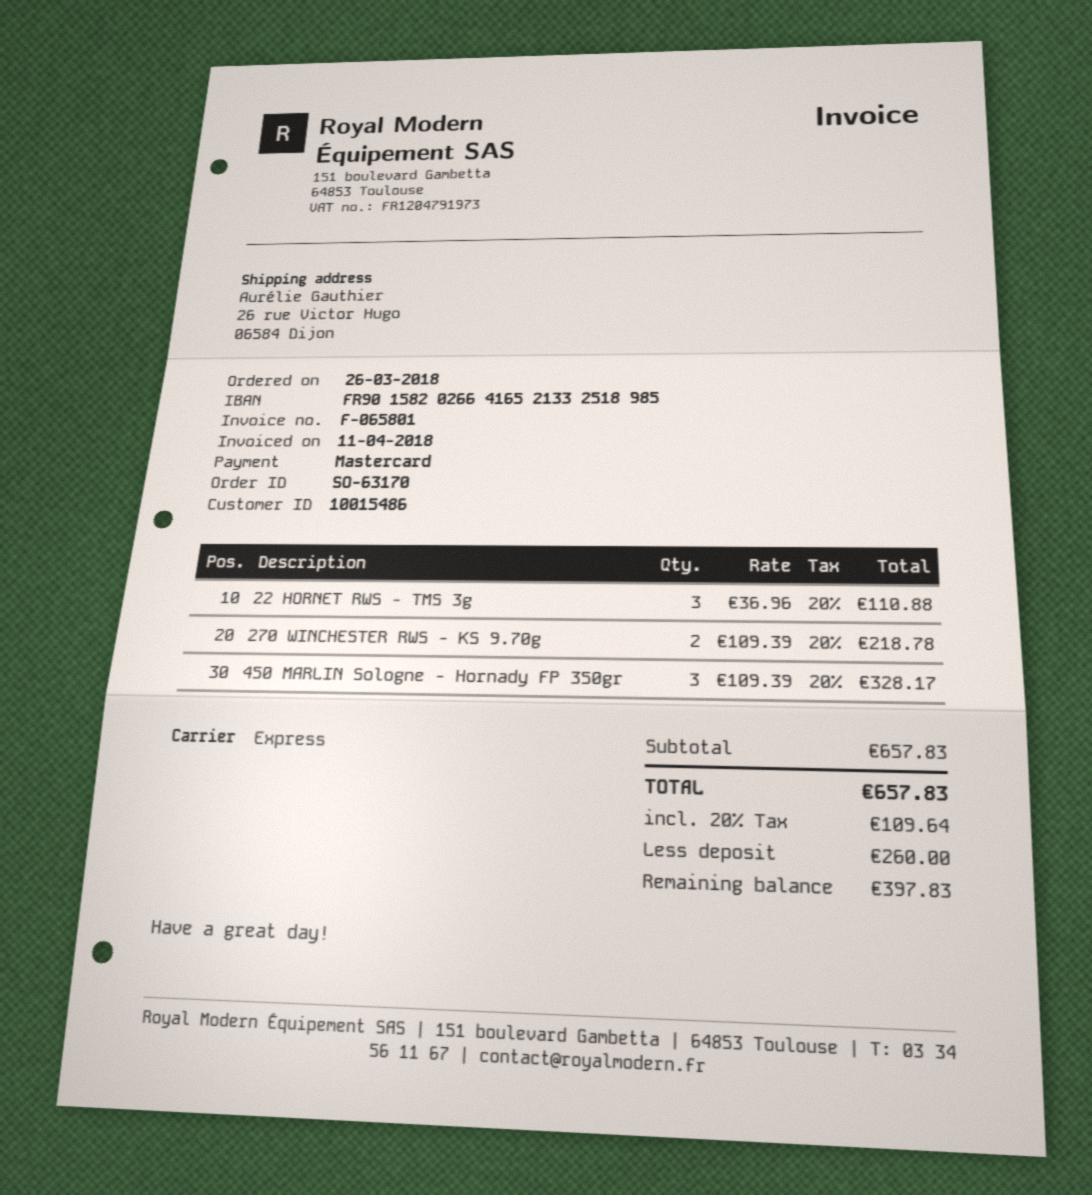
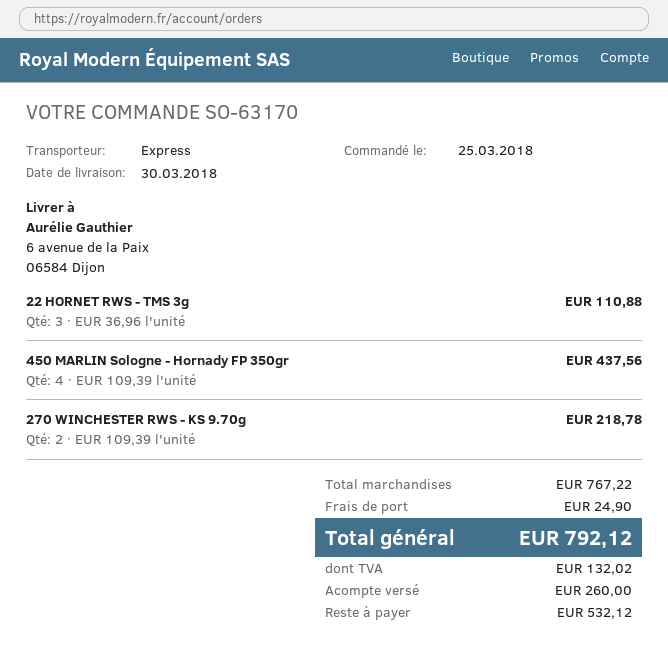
order date: 2018-03-26 -> 2018-03-25
ship to: 26 rue Victor Hugo, 06584 Dijon -> 6 avenue de la Paix, 06584 Dijon
450 MARLIN Sologne - Hornady FP 350gr: 3 x 109.39 = 328.17 -> 4 x 109.39 = 437.56
subtotal: 657.83 -> 767.22
shipping: none -> 24.90
tax: 109.64 -> 132.02
total: 657.83 -> 792.12
balance: 397.83 -> 532.12

